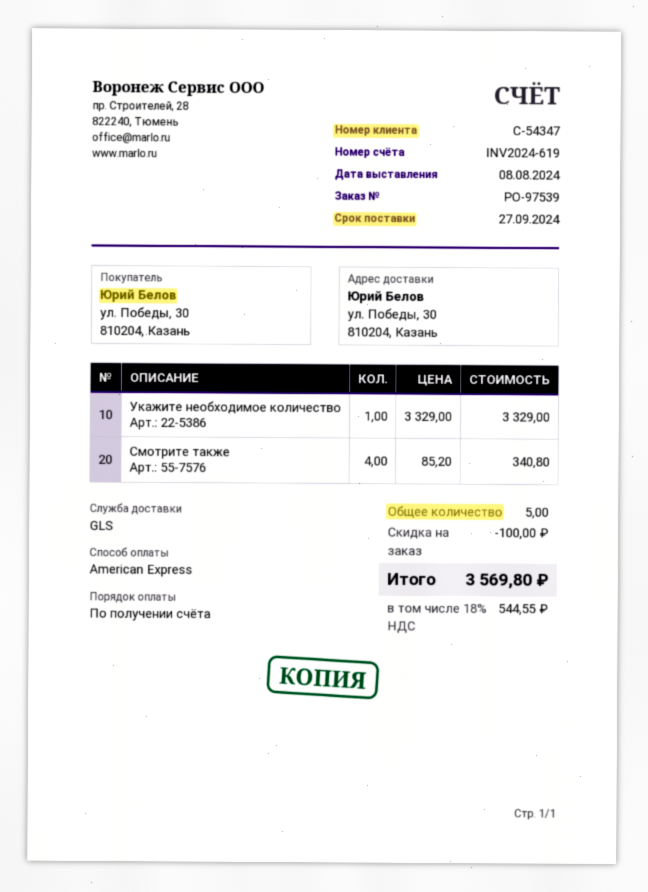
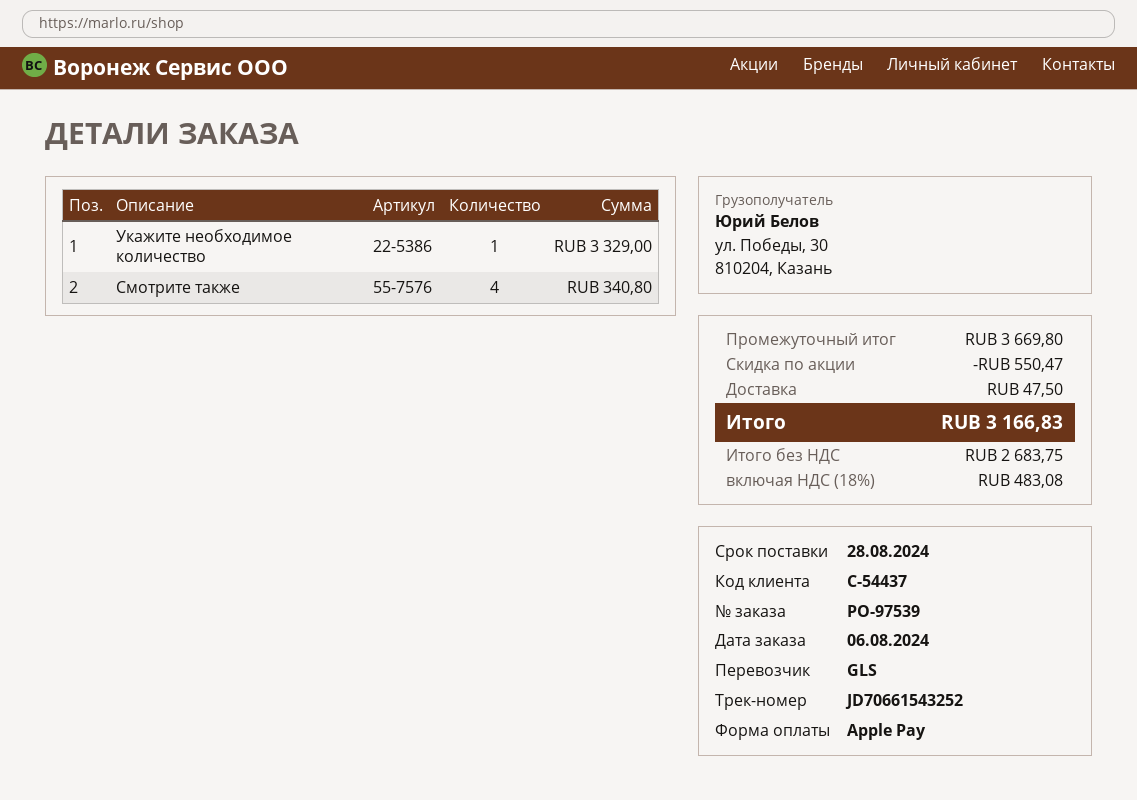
delivery date: 2024-09-27 -> 2024-08-28
customer number: C-54347 -> C-54437
payment method: American Express -> Apple Pay
discount: 100.00 -> 550.47
shipping: none -> 47.50
tax: 18% = 544.55 -> 18% = 483.08
total: 3569.80 -> 3166.83

